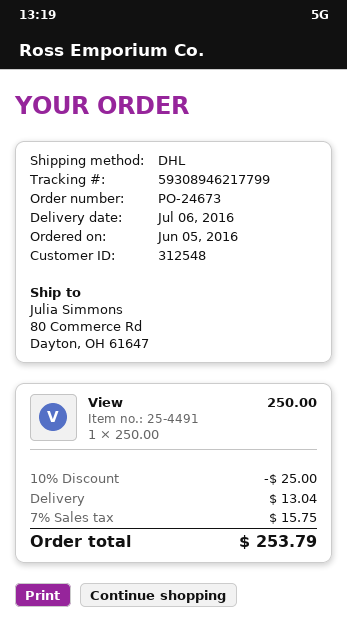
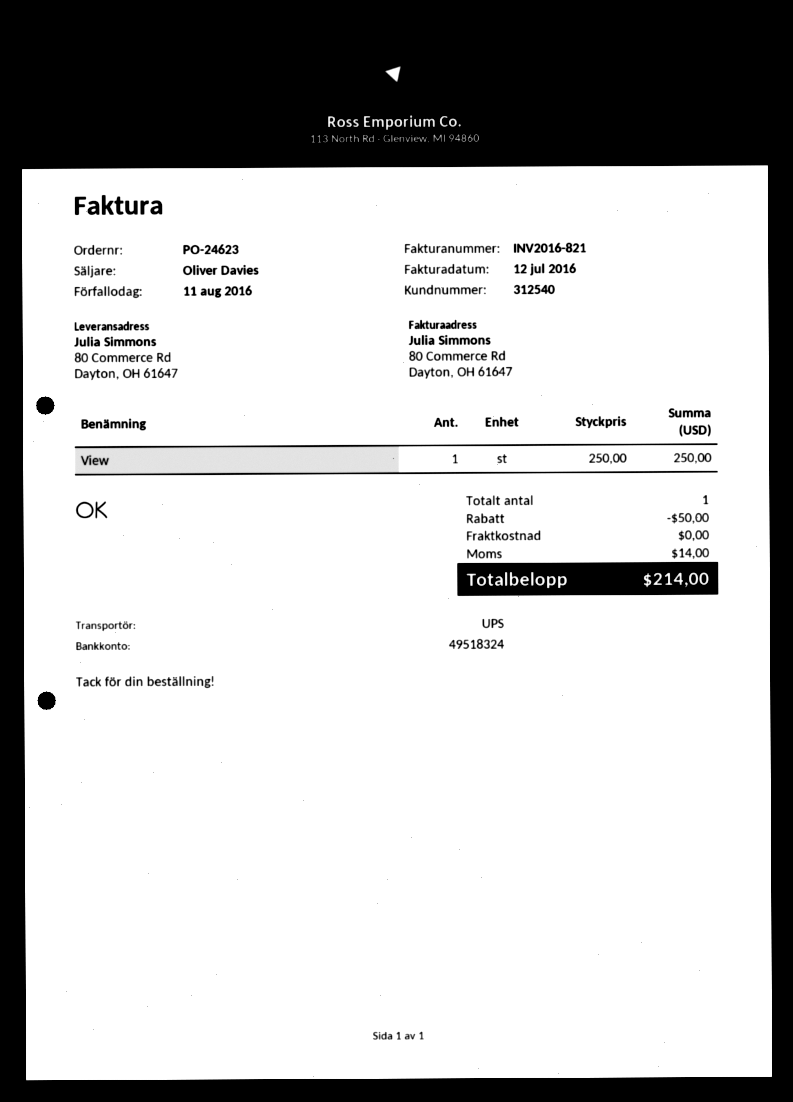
order number: PO-24673 -> PO-24623
customer number: 312548 -> 312540
shipping method: DHL -> UPS
discount: 25.00 -> 50.00
shipping: 13.04 -> 0.00
tax: 15.75 -> 14.00
total: 253.79 -> 214.00

